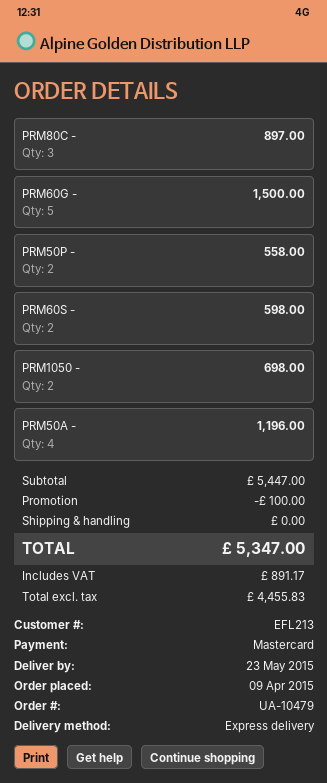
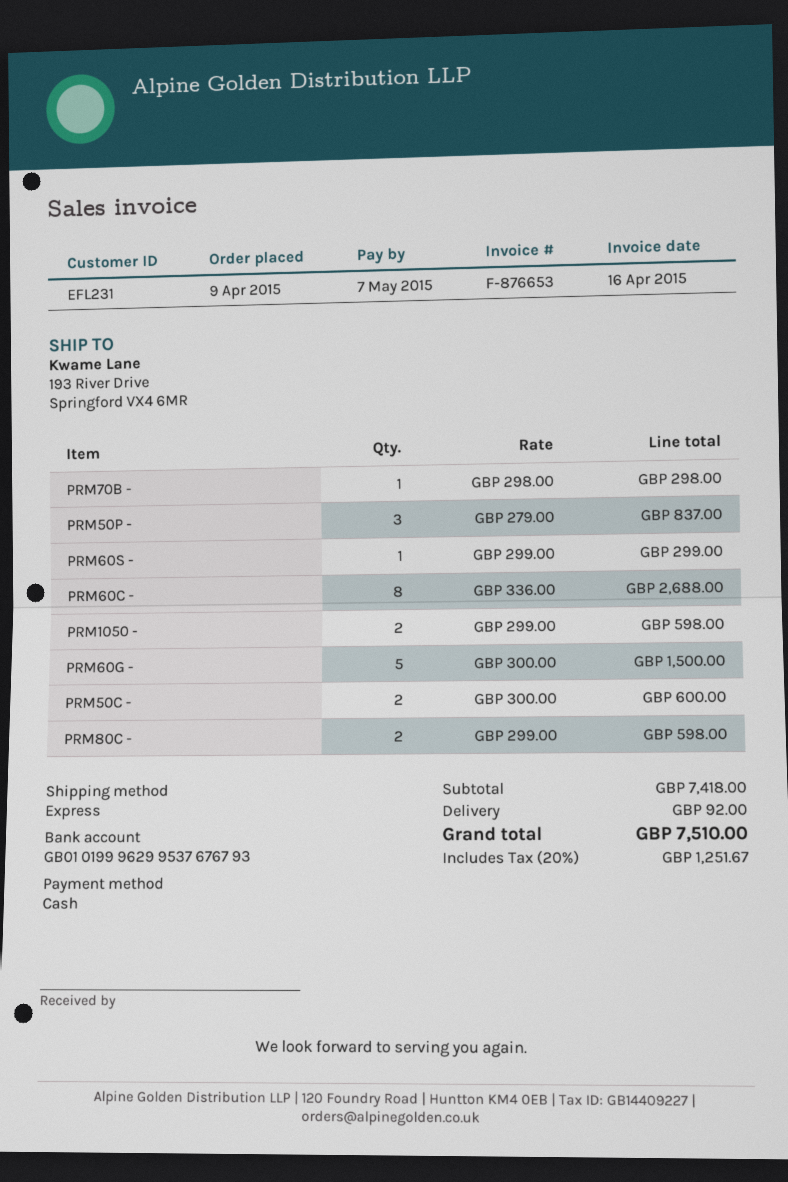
customer number: EFL213 -> EFL231
payment method: Mastercard -> cash
PRM80C -: 3 for 897.00 -> 2 for 598.00
PRM50P -: 2 for 558.00 -> 3 for 837.00
PRM60S -: 2 for 598.00 -> 1 for 299.00
PRM1050 -: 2 for 698.00 -> 2 for 598.00
PRM50A -: 4 for 1196.00 -> none
PRM70B -: none -> 1 for 298.00
PRM60C -: none -> 8 for 2688.00
PRM50C -: none -> 2 for 600.00
subtotal: 5447.00 -> 7418.00
discount: 100.00 -> none
shipping: 0.00 -> 92.00
tax: 891.17 -> 1251.67
total: 5347.00 -> 7510.00

